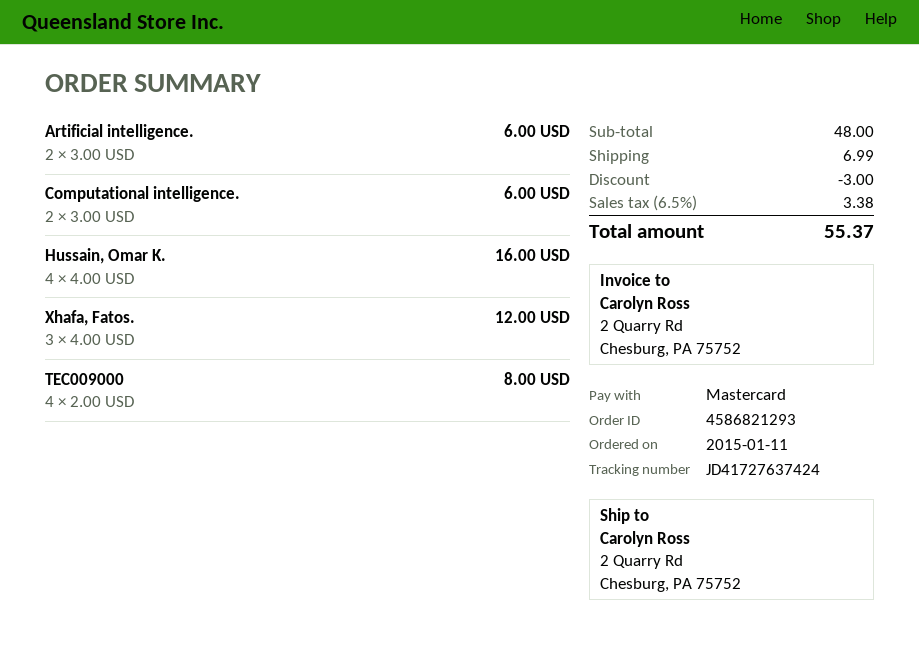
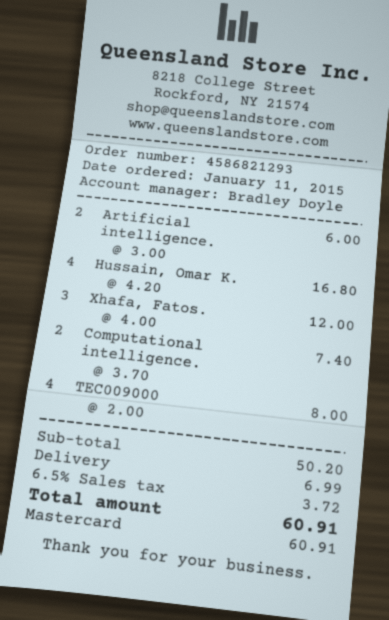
Computational intelligence.: 2 x 3.00 = 6.00 -> 2 x 3.70 = 7.40
Hussain, Omar K.: 4 x 4.00 = 16.00 -> 4 x 4.20 = 16.80
subtotal: 48.00 -> 50.20
discount: 3.00 -> none
tax: 6.5% = 3.38 -> 6.5% = 3.72
total: 55.37 -> 60.91

